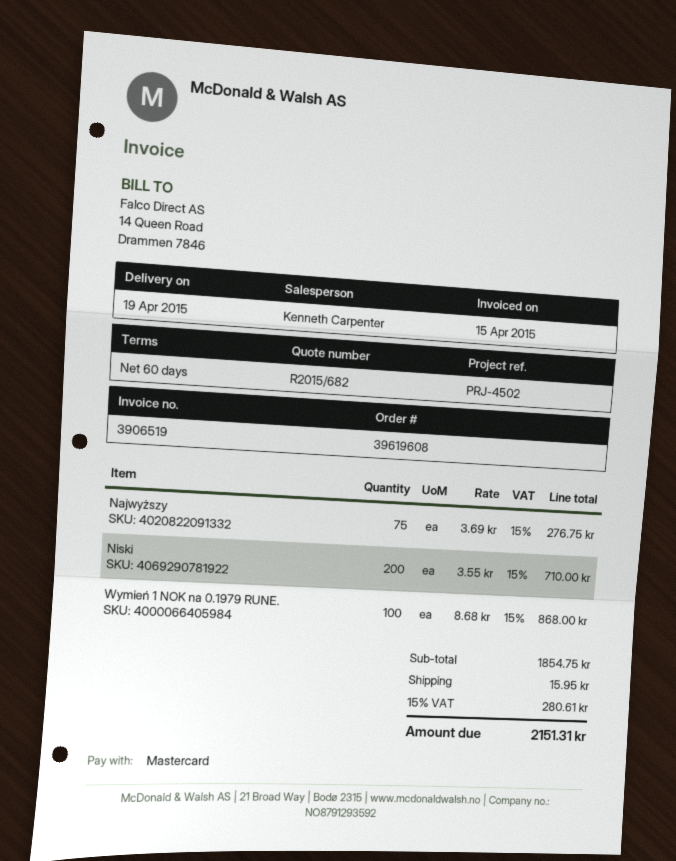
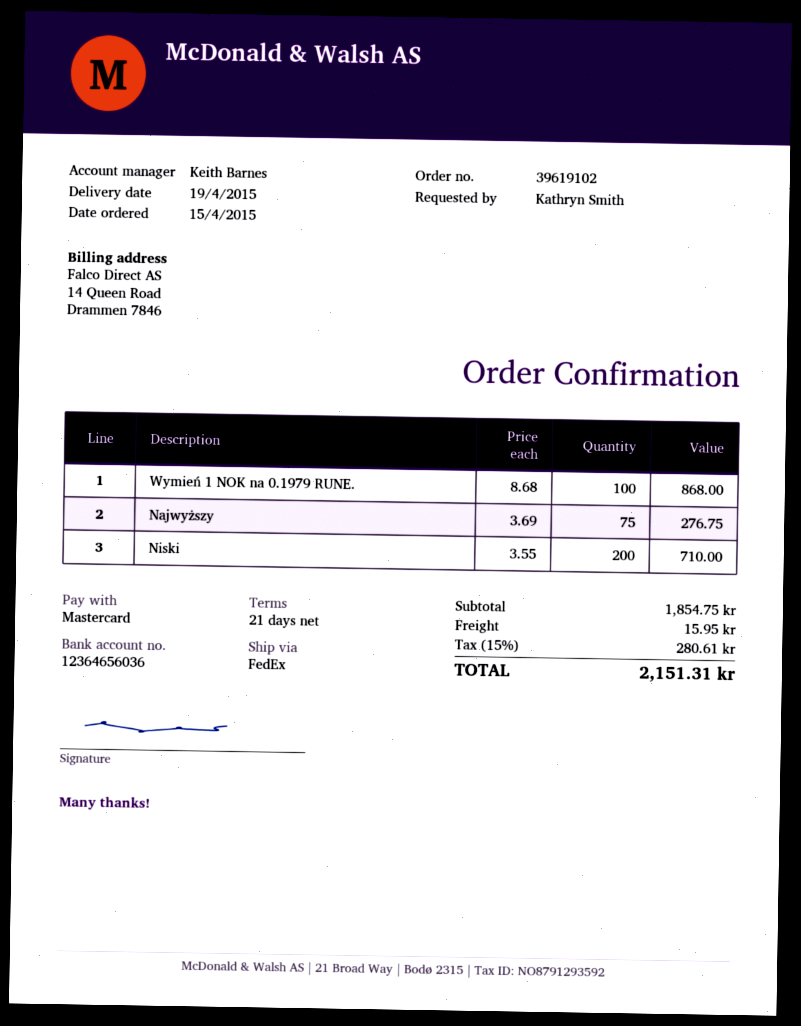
order number: 39619608 -> 39619102
payment terms: 60 days -> 21 days
sales rep: Kenneth Carpenter -> Keith Barnes

